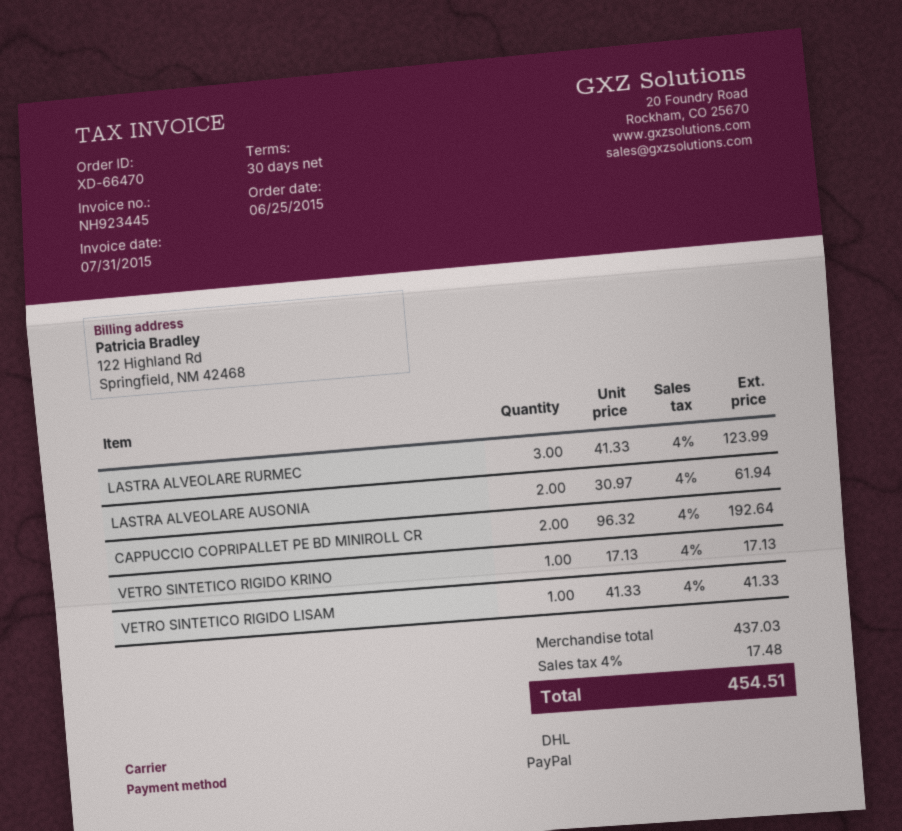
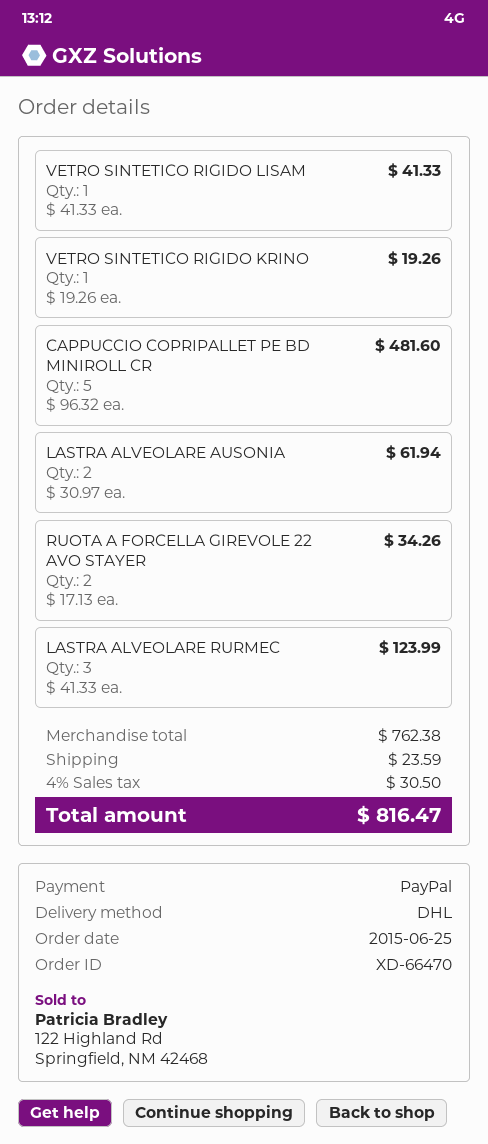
CAPPUCCIO COPRIPALLET PE BD MINIROLL CR: 2 x 96.32 = 192.64 -> 5 x 96.32 = 481.60
VETRO SINTETICO RIGIDO KRINO: 1 x 17.13 = 17.13 -> 1 x 19.26 = 19.26
RUOTA A FORCELLA GIREVOLE 22 AVO STAYER: none -> 2 x 17.13 = 34.26
subtotal: 437.03 -> 762.38
shipping: none -> 23.59
tax: 4% = 17.48 -> 4% = 30.50
total: 454.51 -> 816.47

